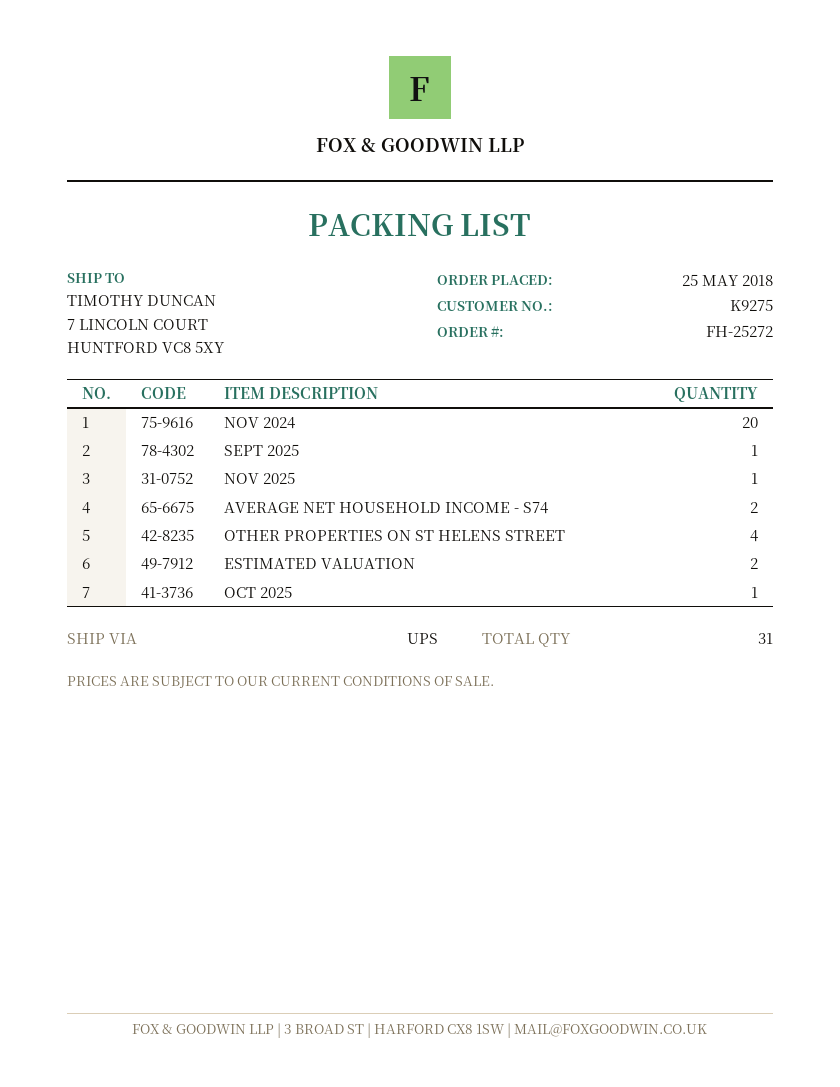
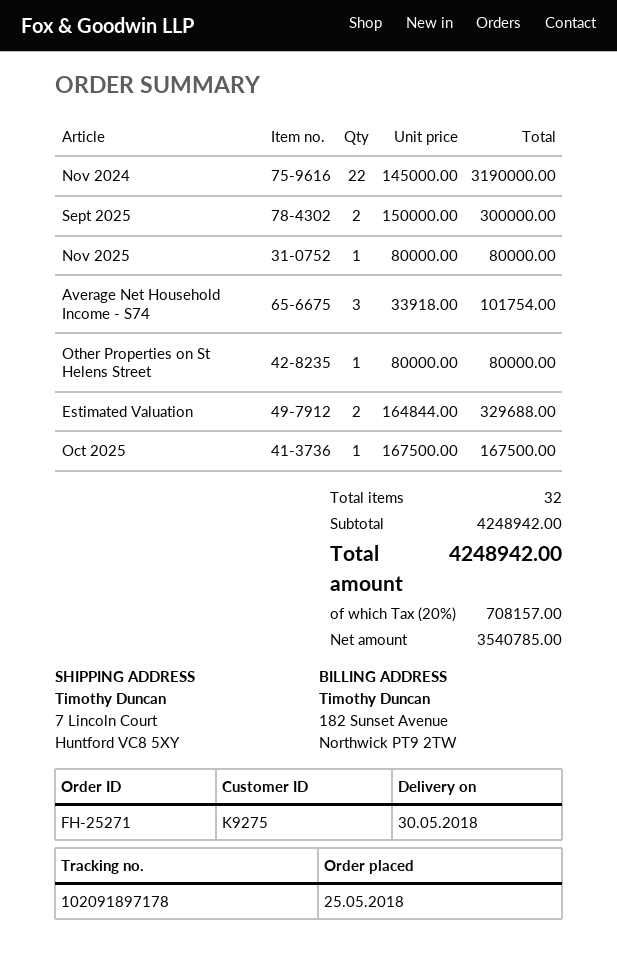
order number: FH-25272 -> FH-25271
NOV 2024: 20 -> 22
SEPT 2025: 1 -> 2
AVERAGE NET HOUSEHOLD INCOME - S74: 2 -> 3
OTHER PROPERTIES ON ST HELENS STREET: 4 -> 1
total quantity: 31 -> 32

